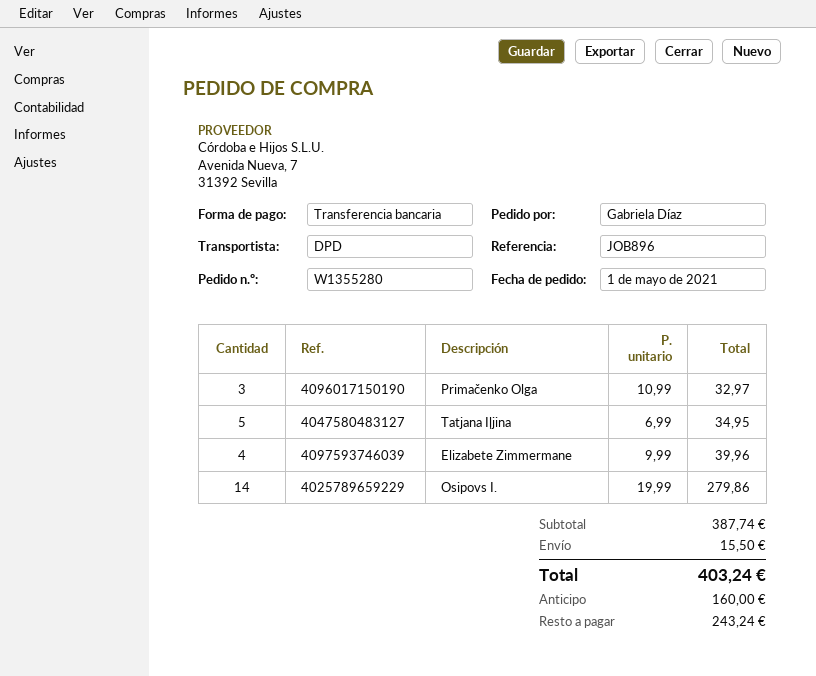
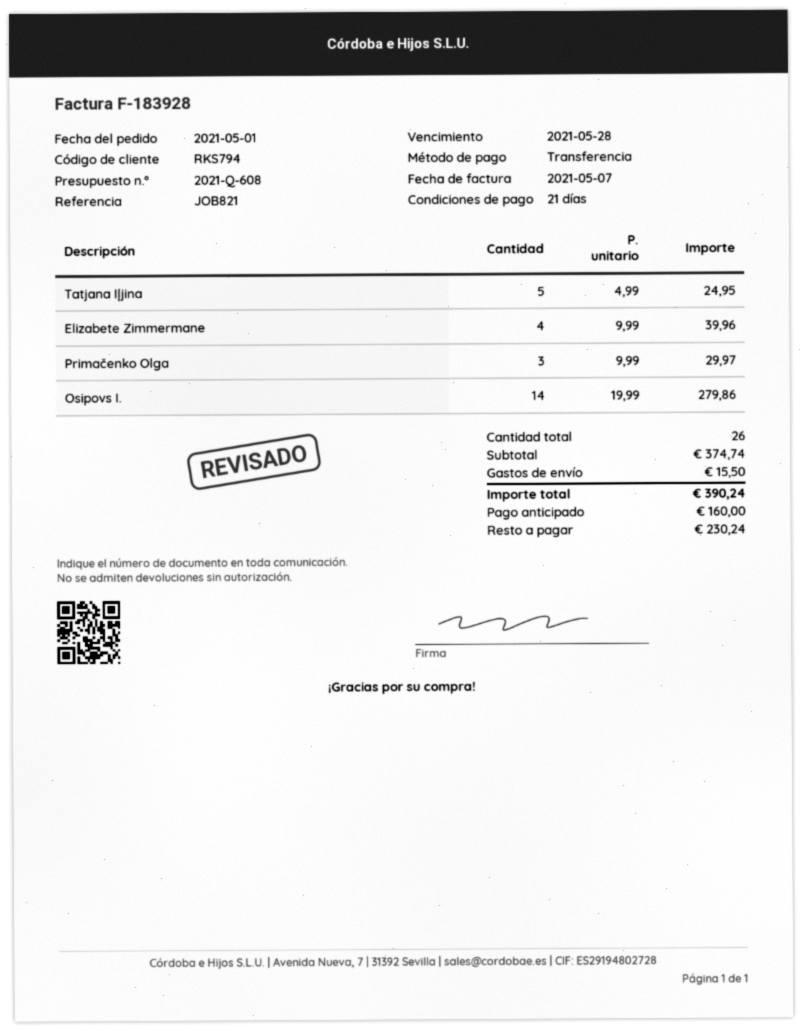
reference: JOB896 -> JOB821
Primačenko Olga: 3 x 10.99 = 32.97 -> 3 x 9.99 = 29.97
Tatjana Iļjina: 5 x 6.99 = 34.95 -> 5 x 4.99 = 24.95
subtotal: 387.74 -> 374.74
total: 403.24 -> 390.24
balance: 243.24 -> 230.24

